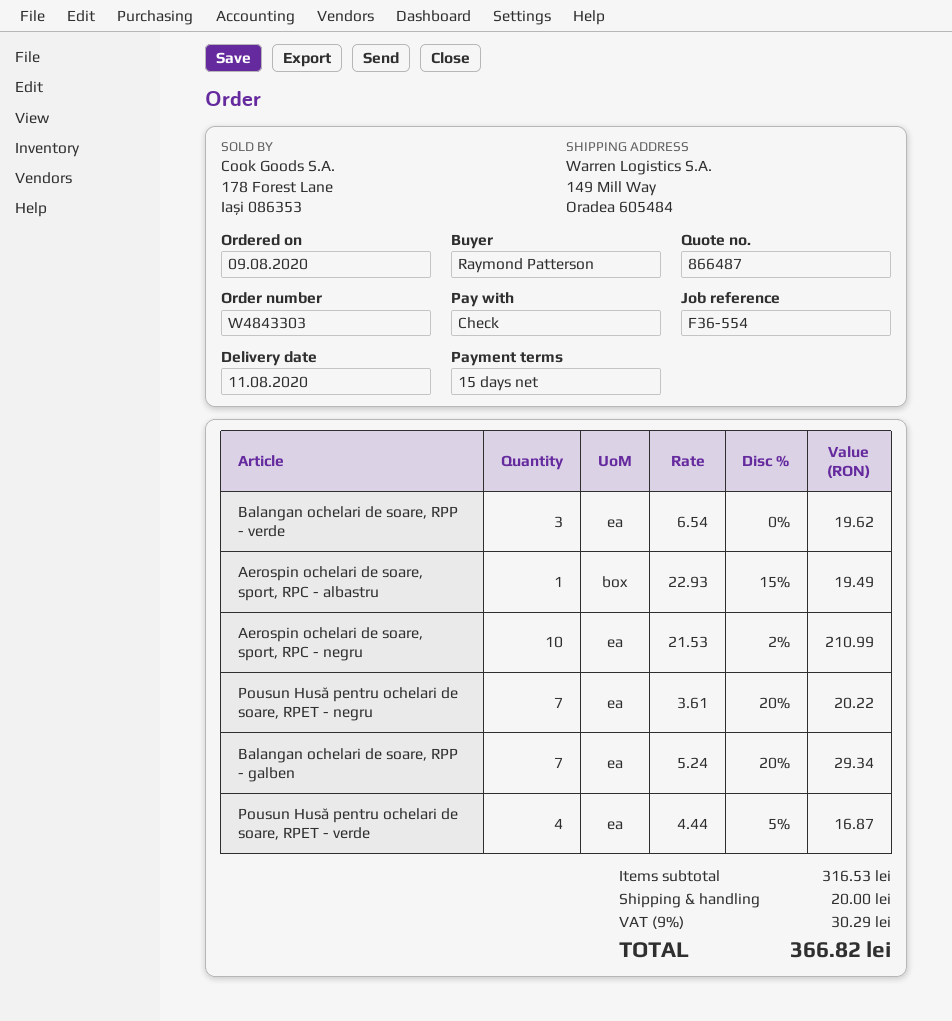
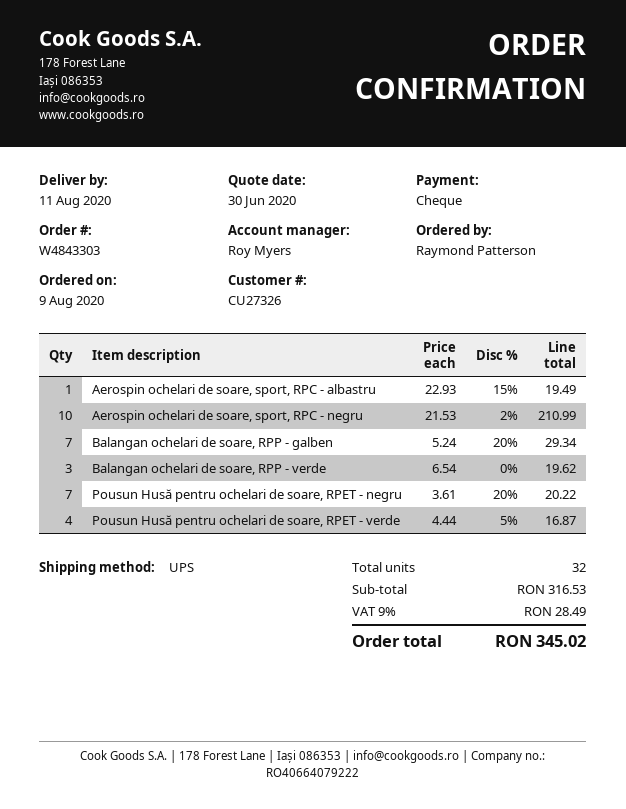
shipping: 20.00 -> none
tax: 9% = 30.29 -> 9% = 28.49
total: 366.82 -> 345.02

